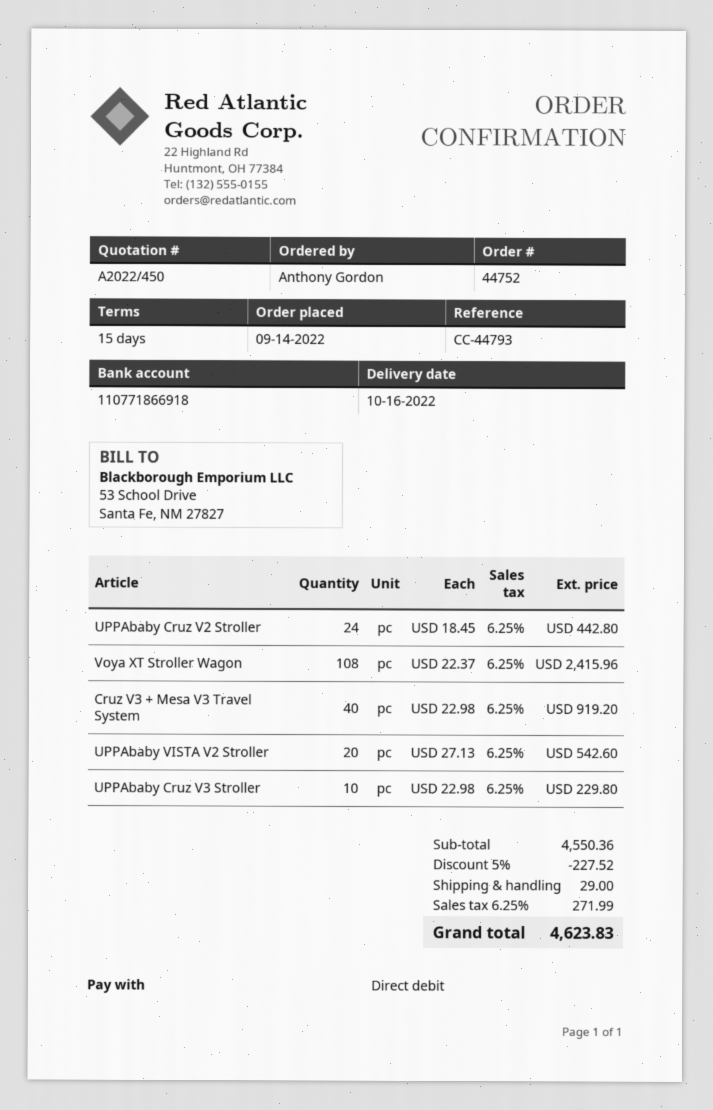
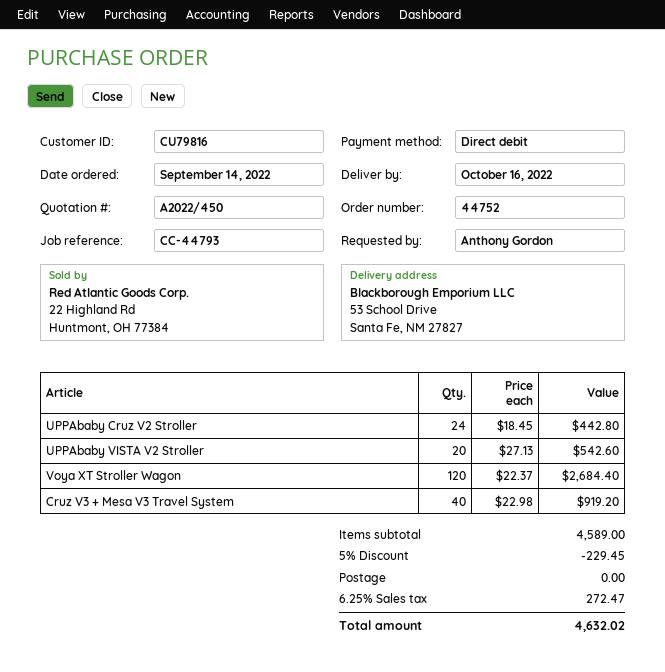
Voya XT Stroller Wagon: 108 x 22.37 = 2415.96 -> 120 x 22.37 = 2684.40
UPPAbaby Cruz V3 Stroller: 10 x 22.98 = 229.80 -> none
subtotal: 4550.36 -> 4589.00
discount: 5% = 227.52 -> 5% = 229.45
shipping: 29.00 -> 0.00
tax: 6.25% = 271.99 -> 6.25% = 272.47
total: 4623.83 -> 4632.02

